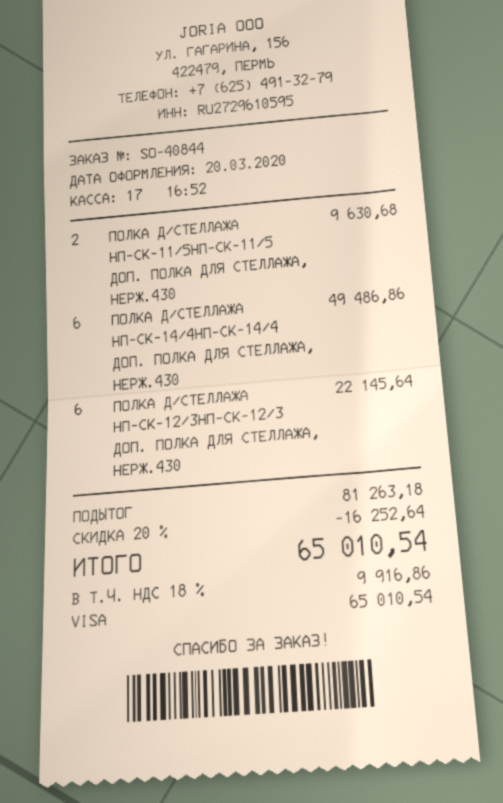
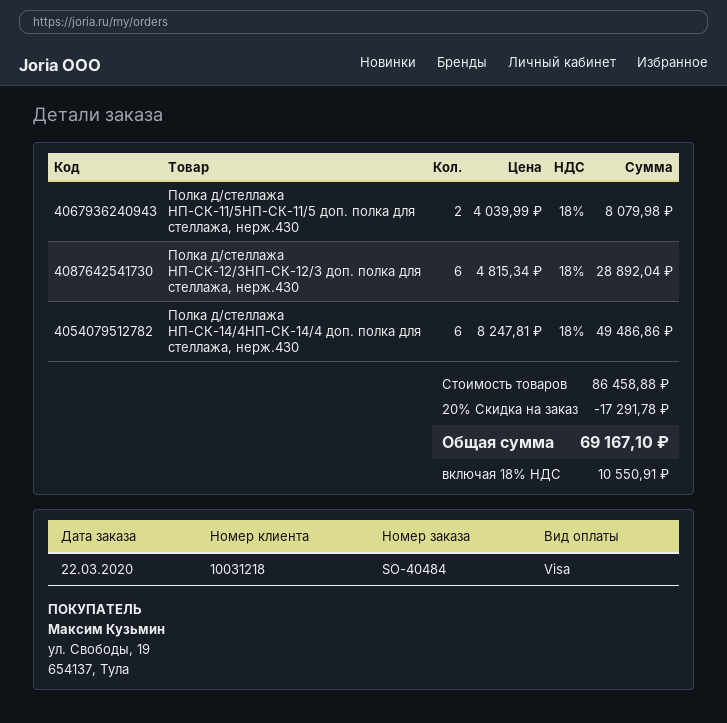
order number: SO-40844 -> SO-40484
order date: 2020-03-20 -> 2020-03-22
ПОЛКА Д/СТЕЛЛАЖА НП-СК-11/5НП-СК-11/5 ДОП. ПОЛКА ДЛЯ СТЕЛЛАЖА, НЕРЖ.430: 2 for 9630.68 -> 2 for 8079.98
ПОЛКА Д/СТЕЛЛАЖА НП-СК-12/3НП-СК-12/3 ДОП. ПОЛКА ДЛЯ СТЕЛЛАЖА, НЕРЖ.430: 6 for 22145.64 -> 6 for 28892.04
subtotal: 81263.18 -> 86458.88
discount: 20% = 16252.64 -> 20% = 17291.78
tax: 18% = 9916.86 -> 18% = 10550.91
total: 65010.54 -> 69167.10

